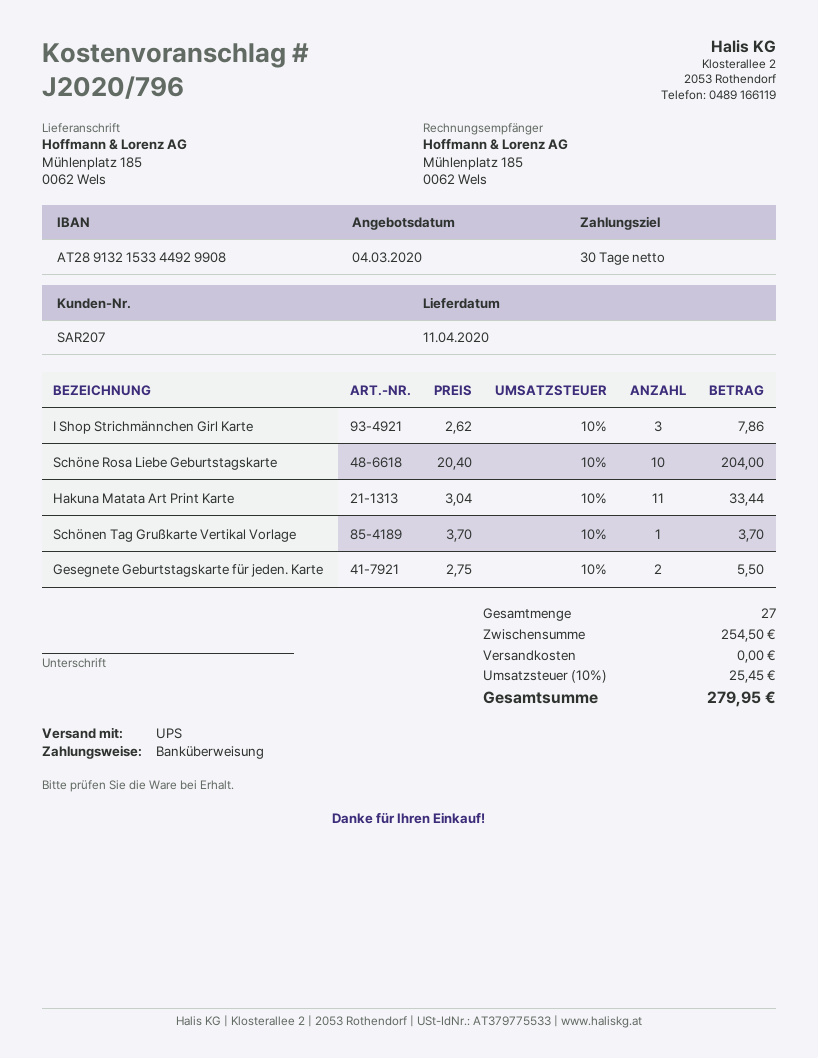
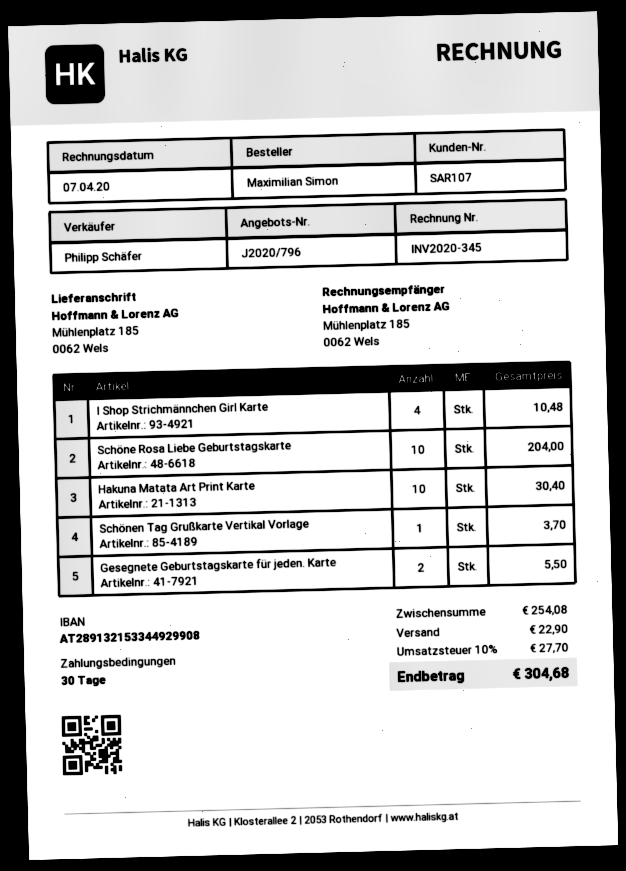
customer number: SAR207 -> SAR107
I Shop Strichmännchen Girl Karte: 3 for 7.86 -> 4 for 10.48
Hakuna Matata Art Print Karte: 11 for 33.44 -> 10 for 30.40
subtotal: 254.50 -> 254.08
shipping: 0.00 -> 22.90
tax: 10% = 25.45 -> 10% = 27.70
total: 279.95 -> 304.68

